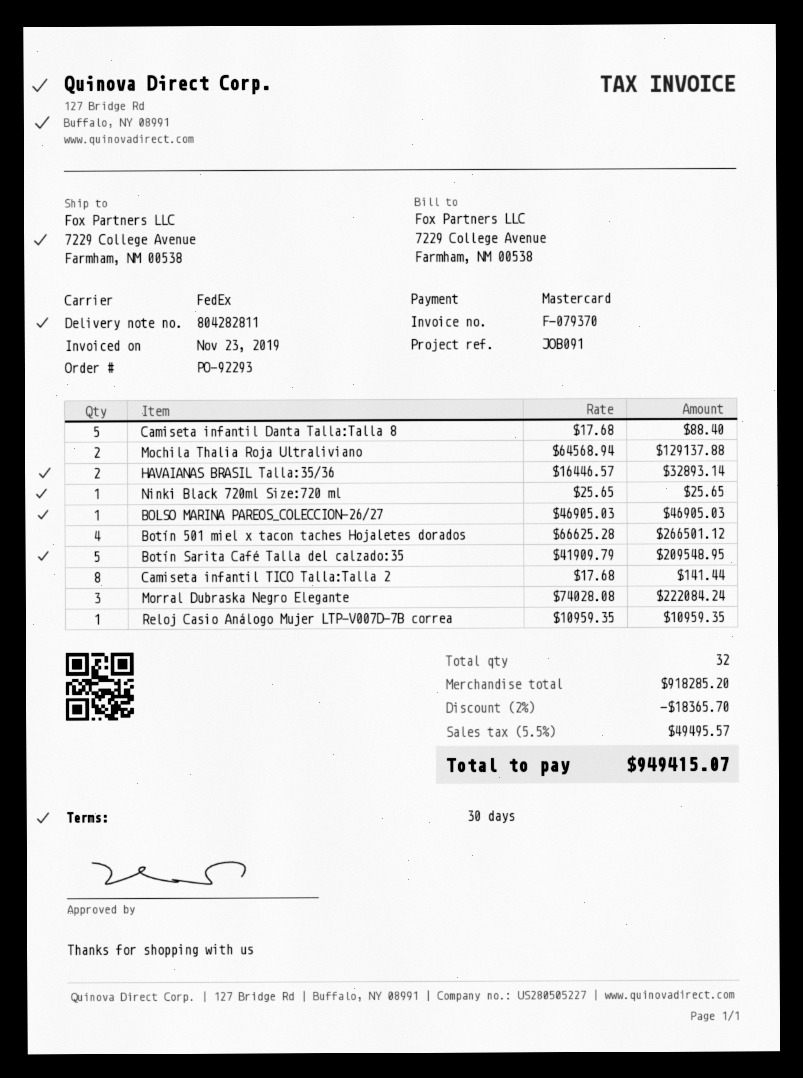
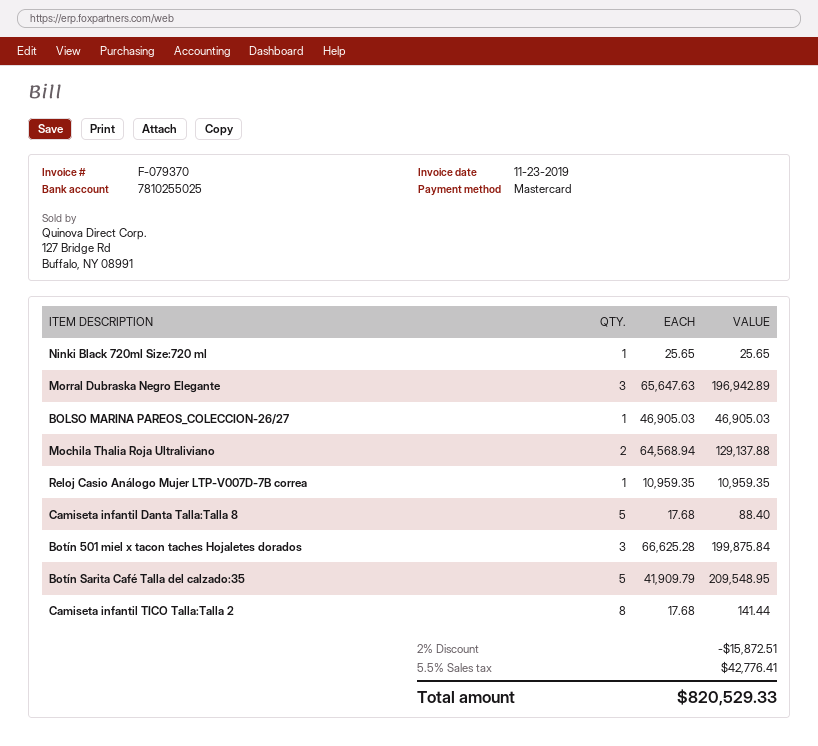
HAVAIANAS BRASIL Talla:35/36: 2 x 16446.57 = 32893.14 -> none
Botín 501 miel x tacon taches Hojaletes dorados: 4 x 66625.28 = 266501.12 -> 3 x 66625.28 = 199875.84
Morral Dubraska Negro Elegante: 3 x 74028.08 = 222084.24 -> 3 x 65647.63 = 196942.89
discount: 2% = 18365.70 -> 2% = 15872.51
tax: 5.5% = 49495.57 -> 5.5% = 42776.41
total: 949415.07 -> 820529.33

